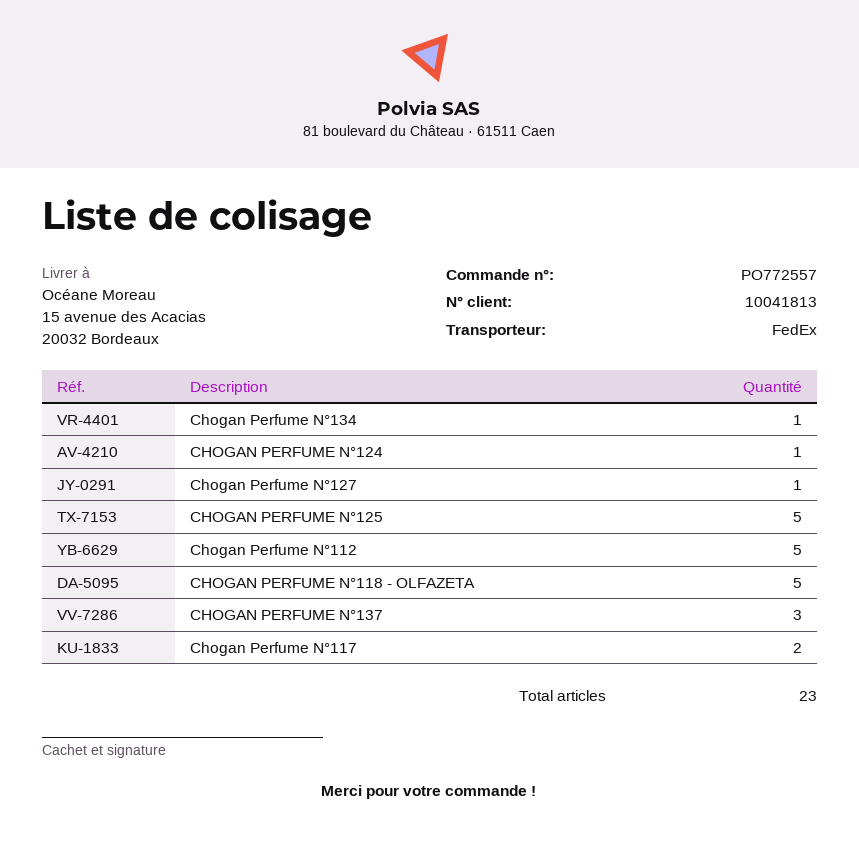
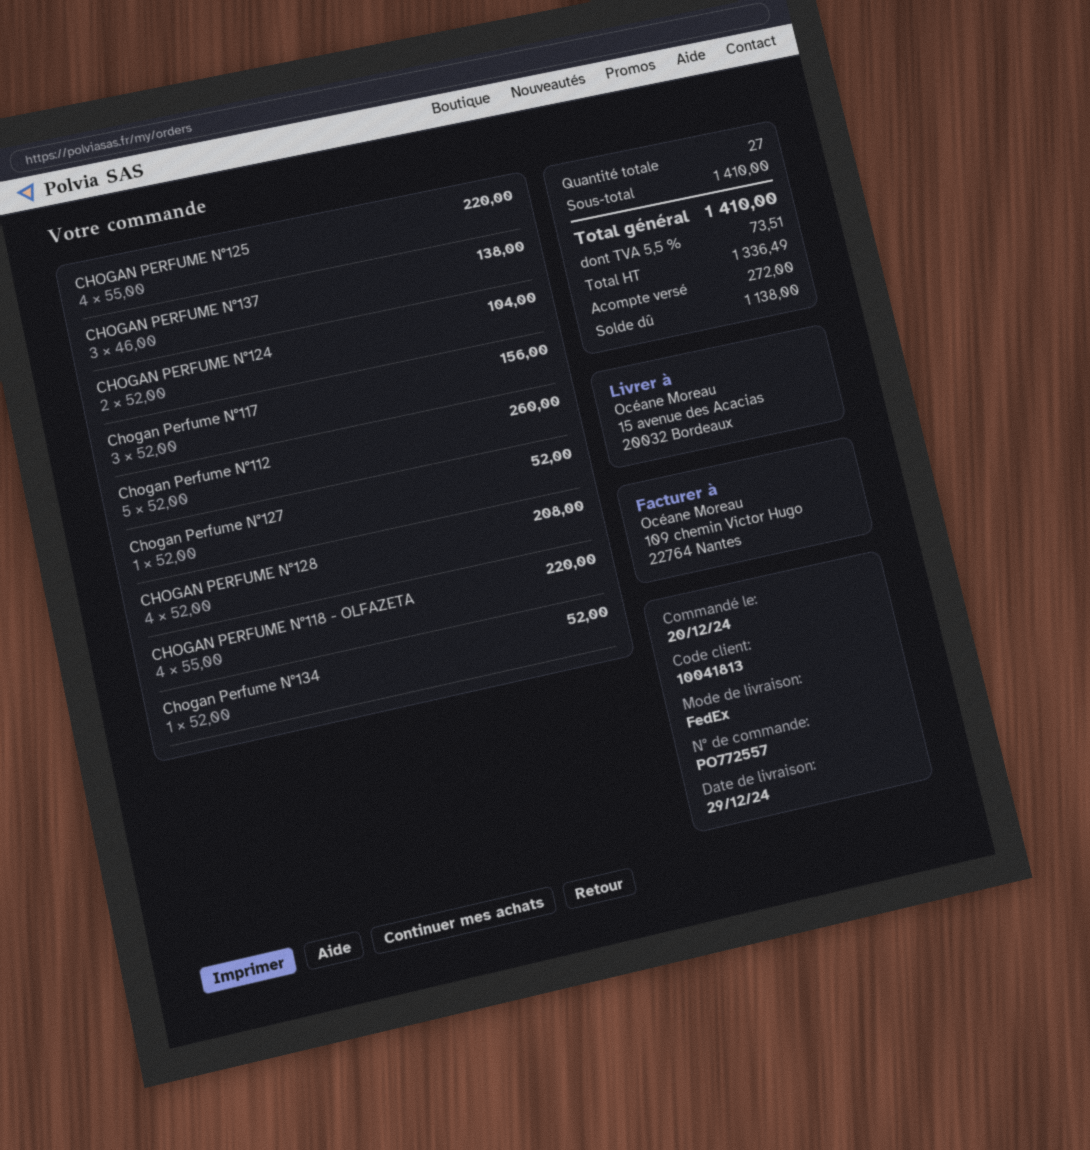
CHOGAN PERFUME N°124: 1 -> 2
CHOGAN PERFUME N°125: 5 -> 4
CHOGAN PERFUME N°118 - OLFAZETA: 5 -> 4
Chogan Perfume N°117: 2 -> 3
CHOGAN PERFUME N°128: none -> 4
total quantity: 23 -> 27

